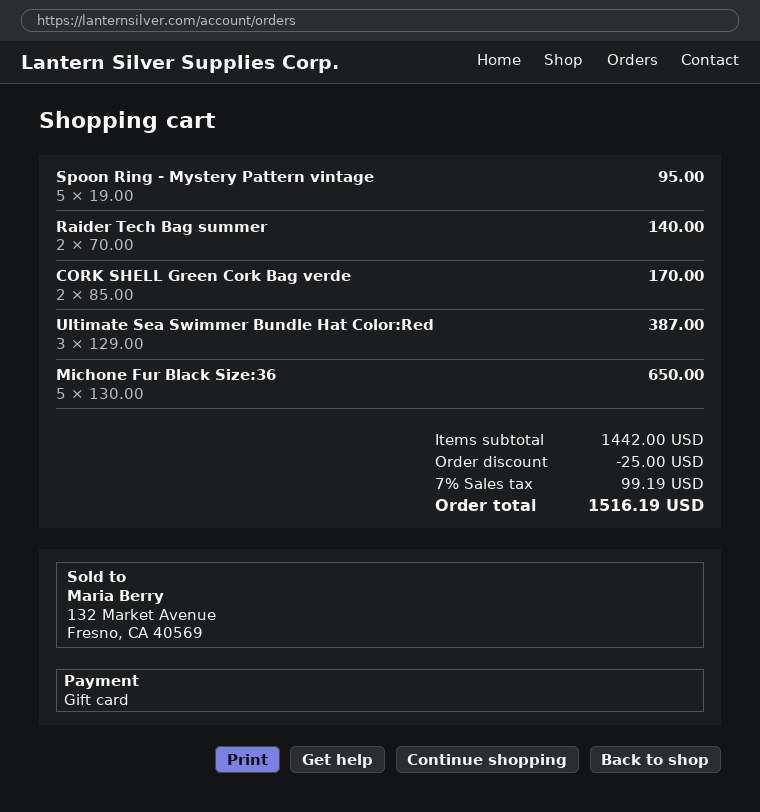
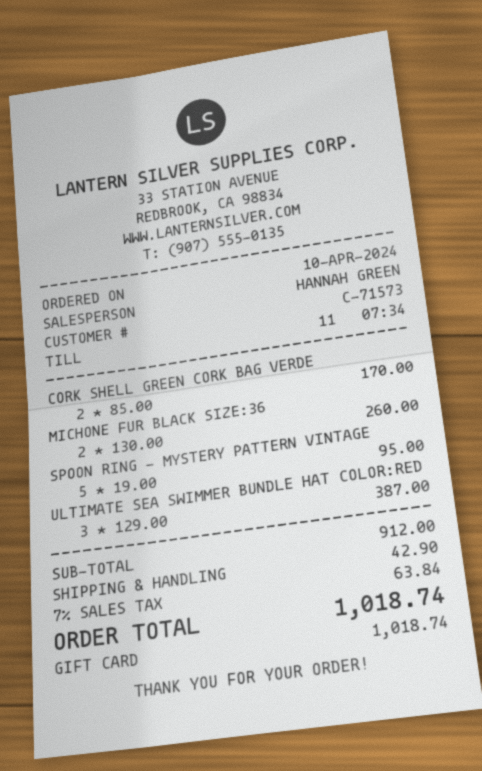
Raider Tech Bag summer: 2 x 70.00 = 140.00 -> none
Michone Fur Black Size:36: 5 x 130.00 = 650.00 -> 2 x 130.00 = 260.00
subtotal: 1442.00 -> 912.00
discount: 25.00 -> none
shipping: none -> 42.90
tax: 7% = 99.19 -> 7% = 63.84
total: 1516.19 -> 1018.74

